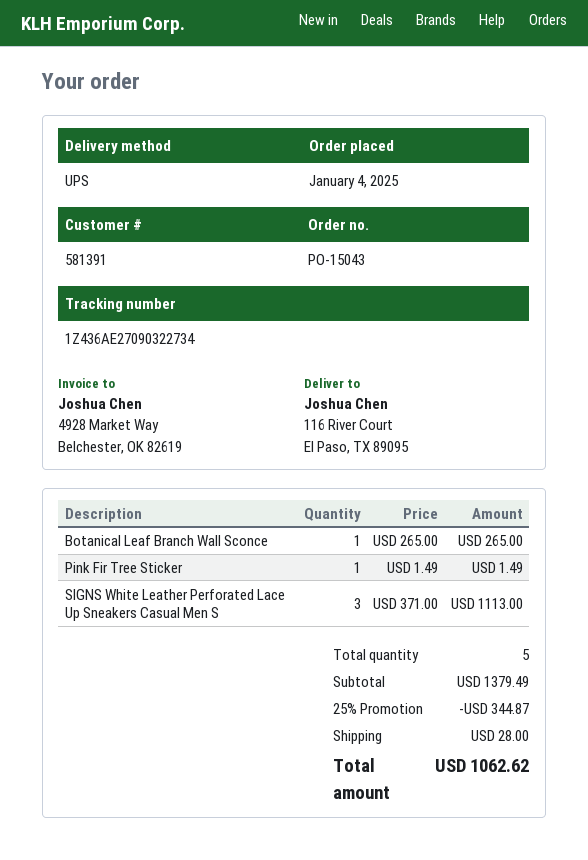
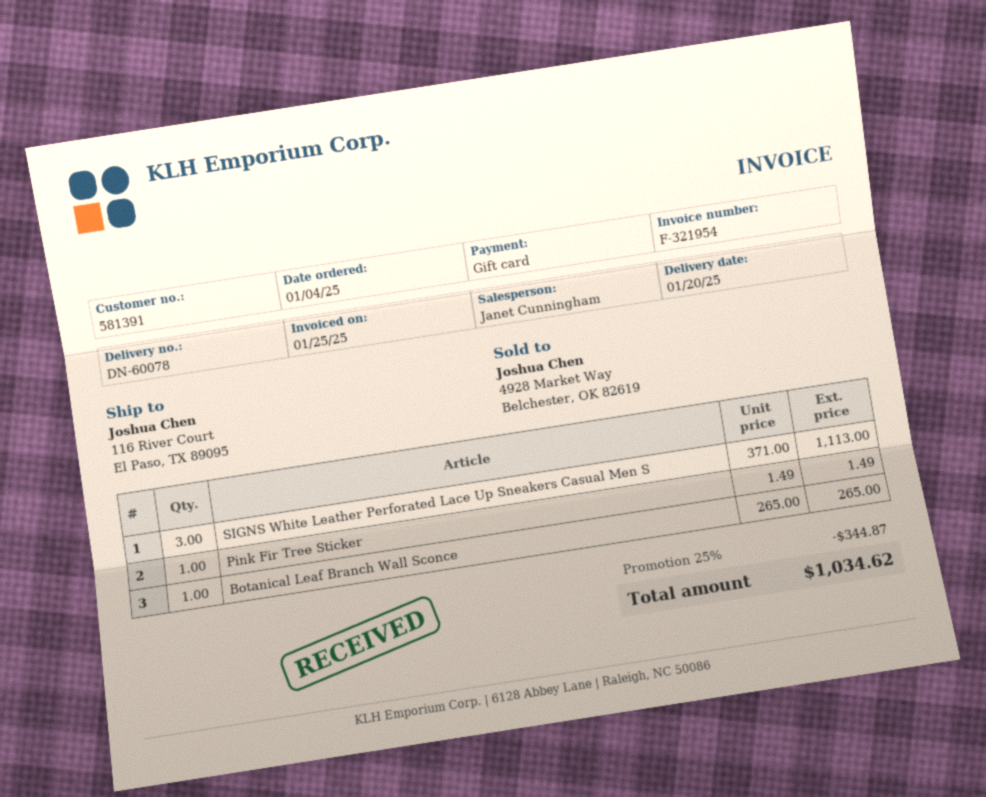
shipping: 28.00 -> none
total: 1062.62 -> 1034.62

